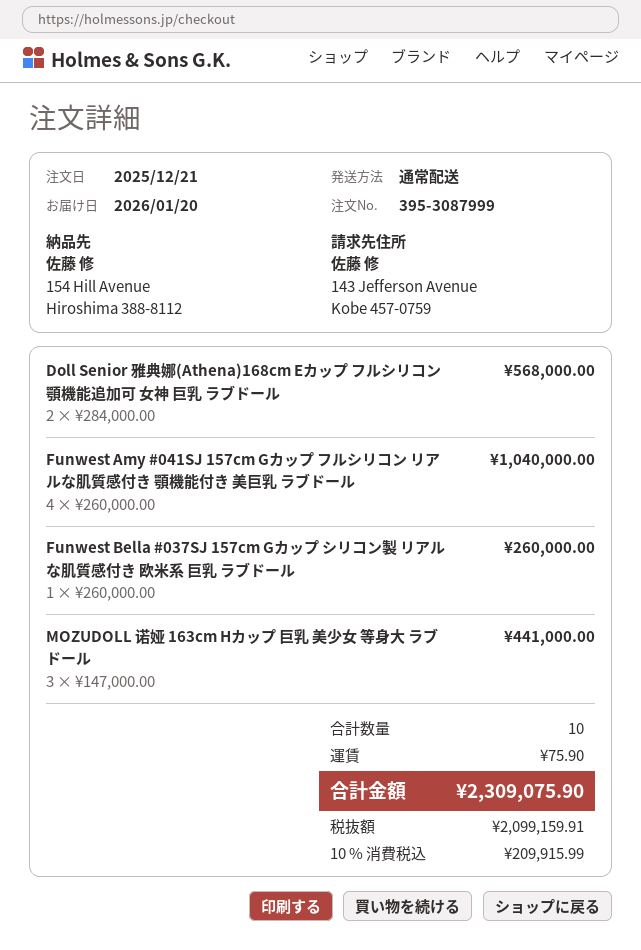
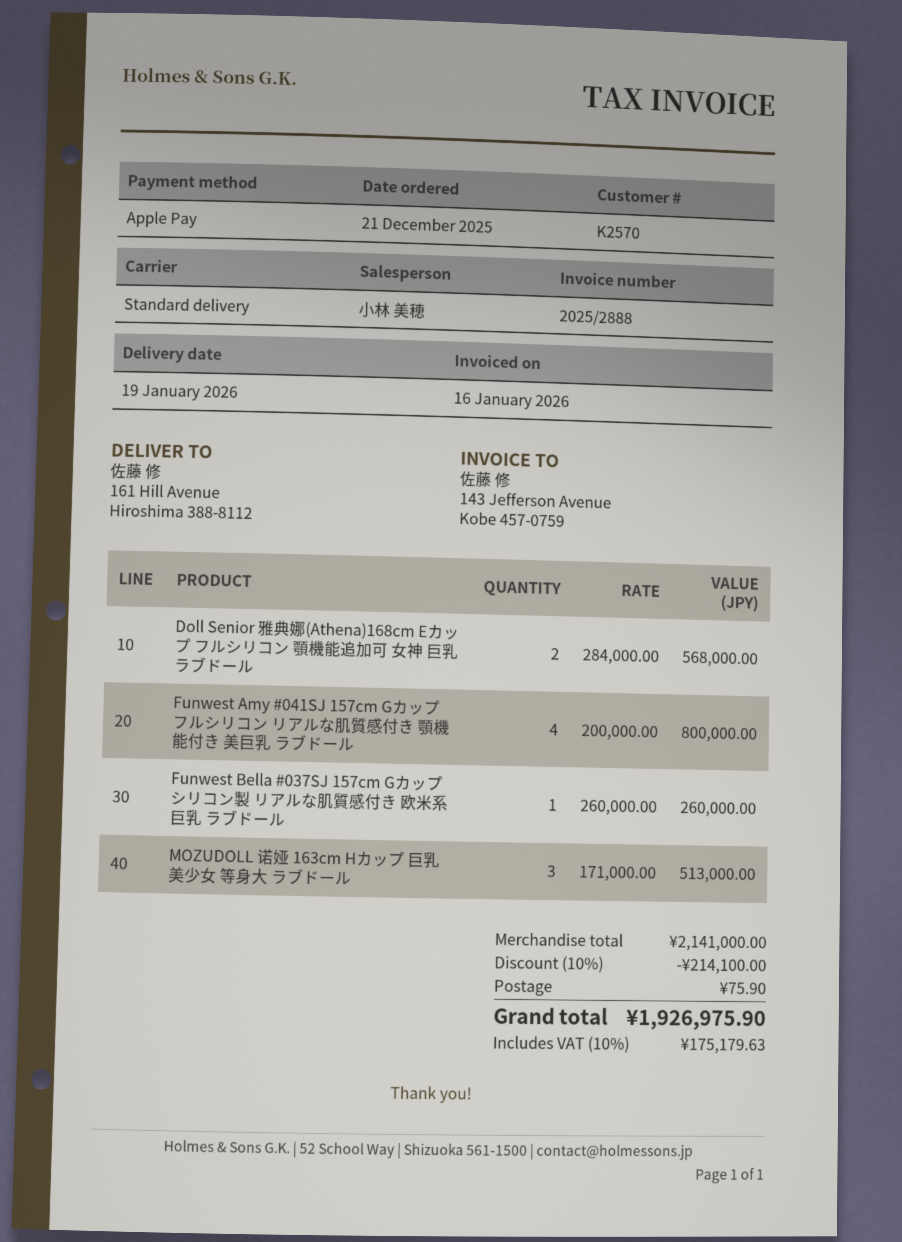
delivery date: 2026-01-20 -> 2026-01-19
ship to: 154 Hill Avenue, Hiroshima 388-8112 -> 161 Hill Avenue, Hiroshima 388-8112
Funwest Amy #041SJ 157cm Gカップ フルシリコン リアルな肌質感付き 顎機能付き 美巨乳 ラブドール: 4 x 260000.00 = 1040000.00 -> 4 x 200000.00 = 800000.00
MOZUDOLL 诺娅 163cm Hカップ 巨乳 美少女 等身大 ラブドール: 3 x 147000.00 = 441000.00 -> 3 x 171000.00 = 513000.00
discount: none -> 10% = 214100.00
tax: 10% = 209915.99 -> 10% = 175179.63
total: 2309075.90 -> 1926975.90

